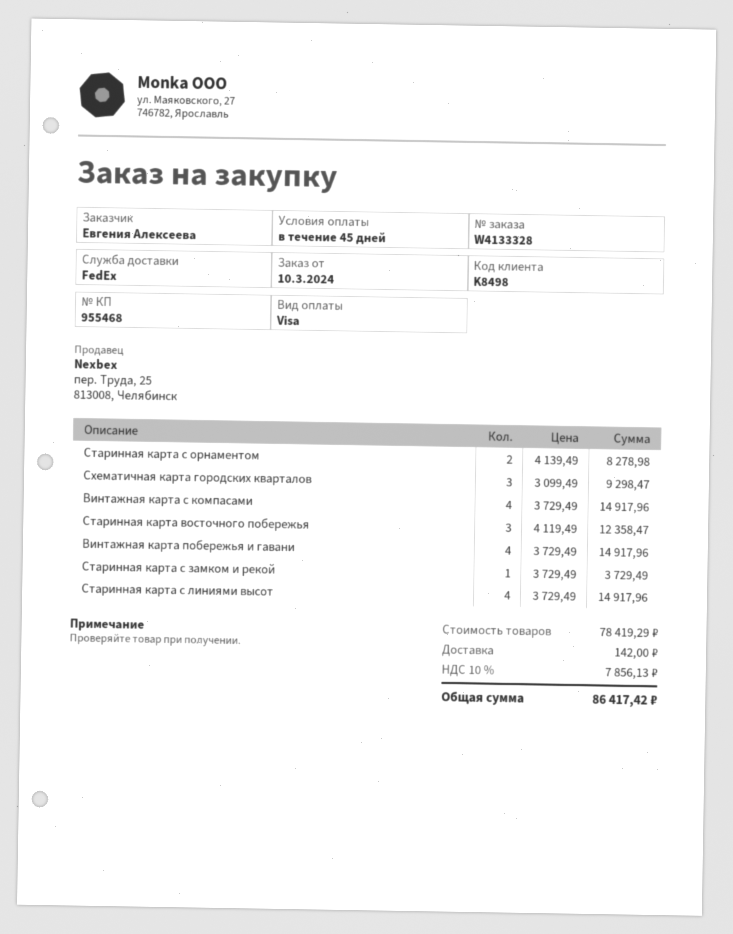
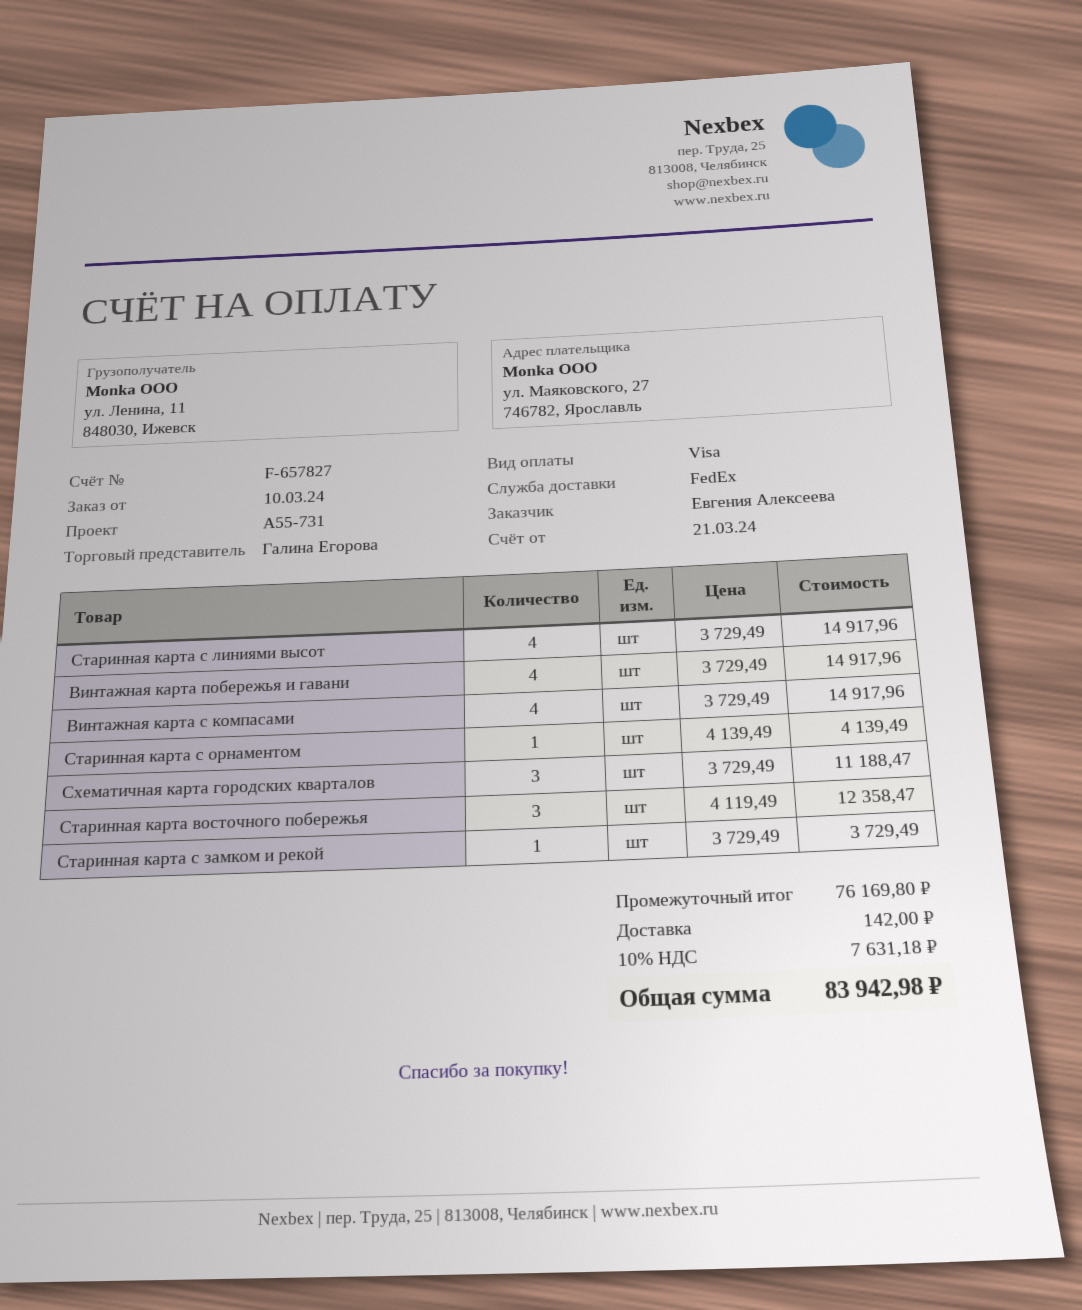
Старинная карта с орнаментом: 2 x 4139.49 = 8278.98 -> 1 x 4139.49 = 4139.49
Схематичная карта городских кварталов: 3 x 3099.49 = 9298.47 -> 3 x 3729.49 = 11188.47
subtotal: 78419.29 -> 76169.80
tax: 10% = 7856.13 -> 10% = 7631.18
total: 86417.42 -> 83942.98

